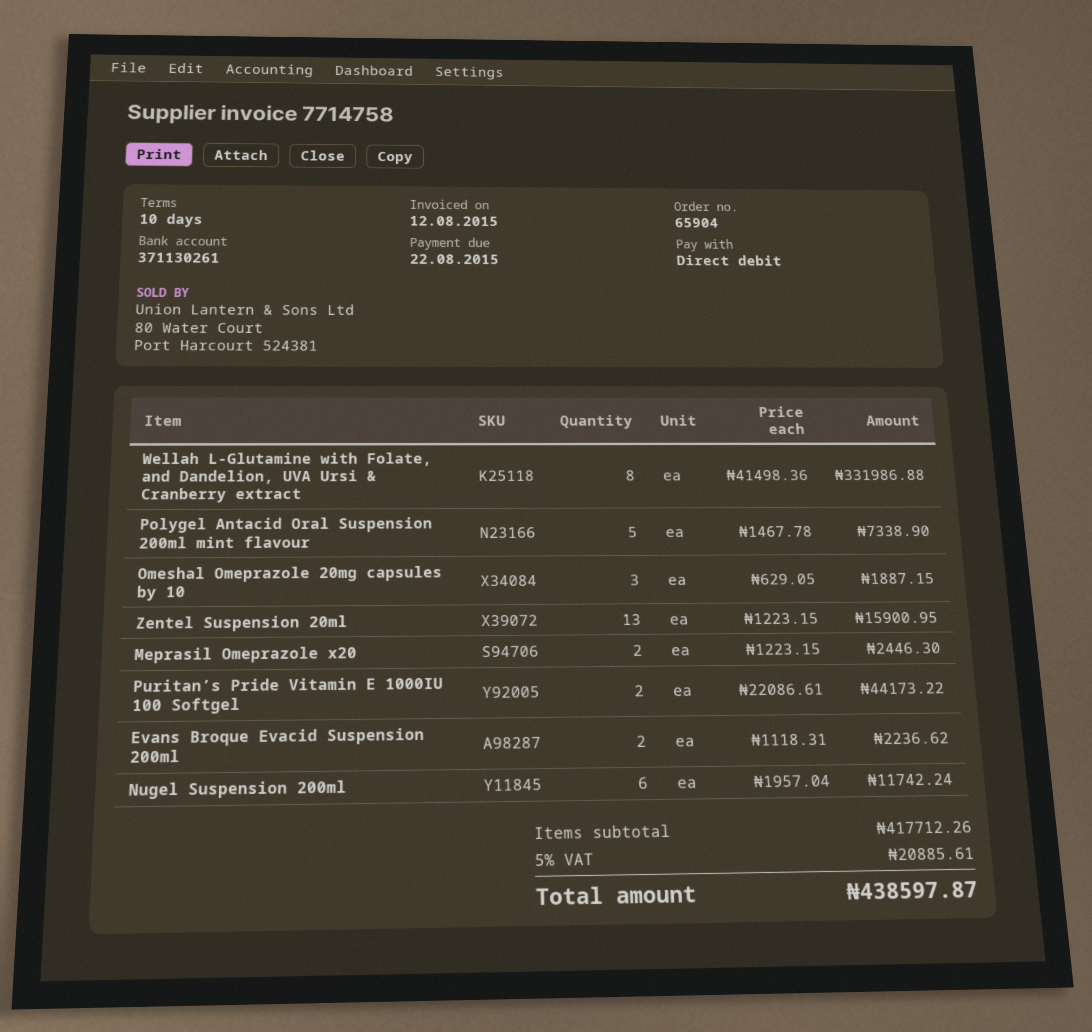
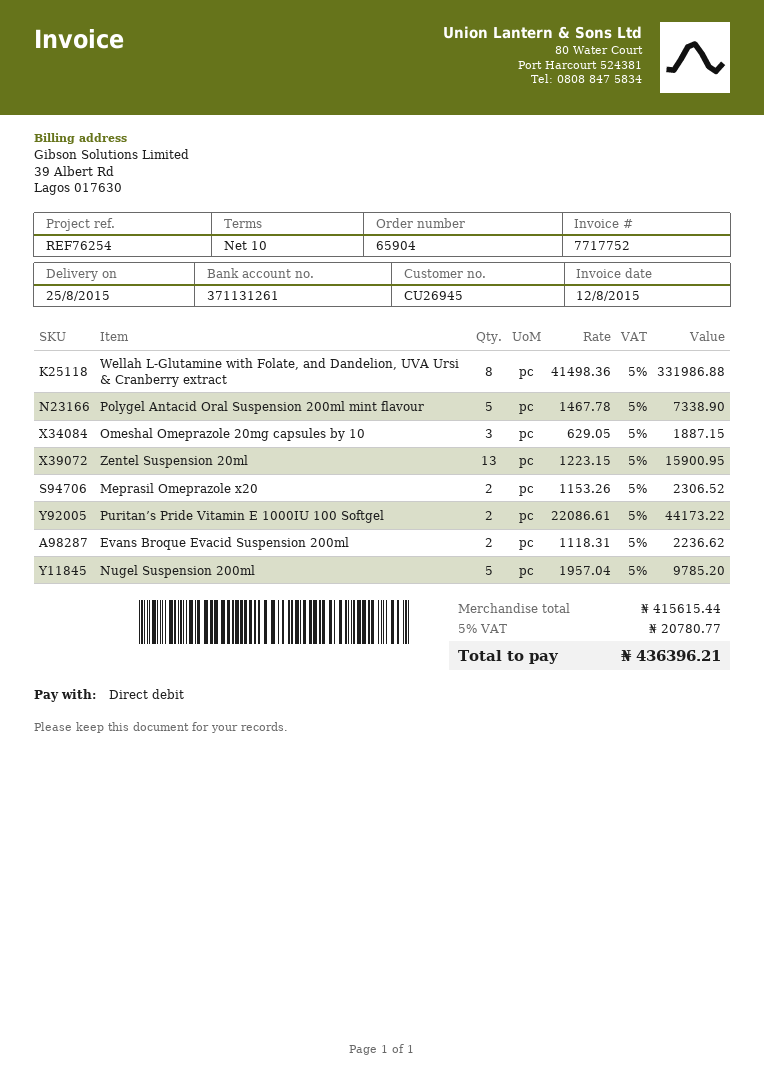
invoice number: 7714758 -> 7717752
bank account: 371130261 -> 371131261
Meprasil Omeprazole x20: 2 x 1223.15 = 2446.30 -> 2 x 1153.26 = 2306.52
Nugel Suspension 200ml: 6 x 1957.04 = 11742.24 -> 5 x 1957.04 = 9785.20
subtotal: 417712.26 -> 415615.44
tax: 5% = 20885.61 -> 5% = 20780.77
total: 438597.87 -> 436396.21

